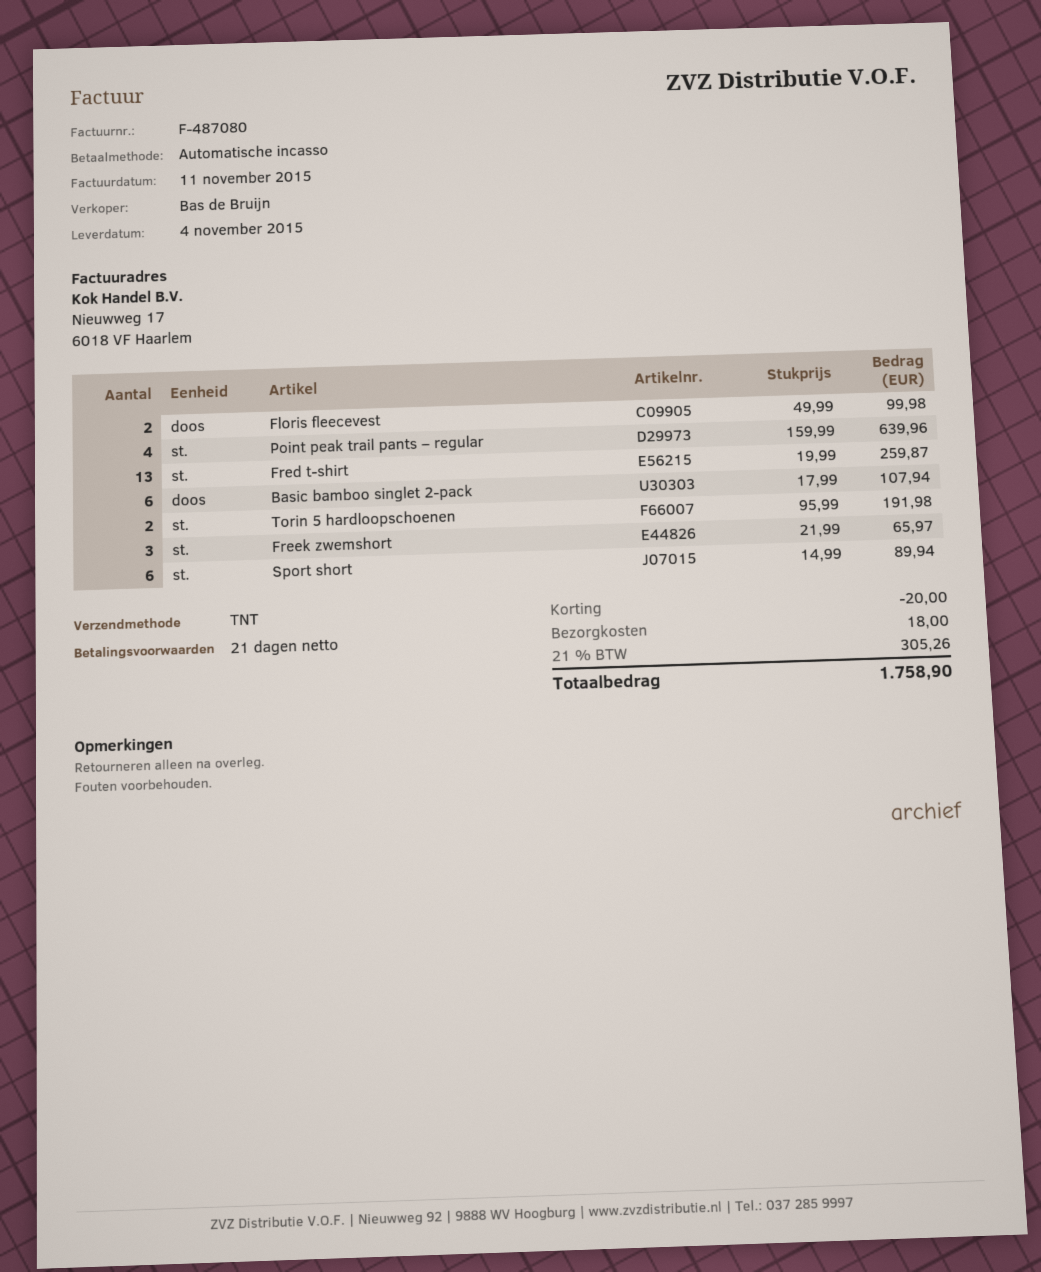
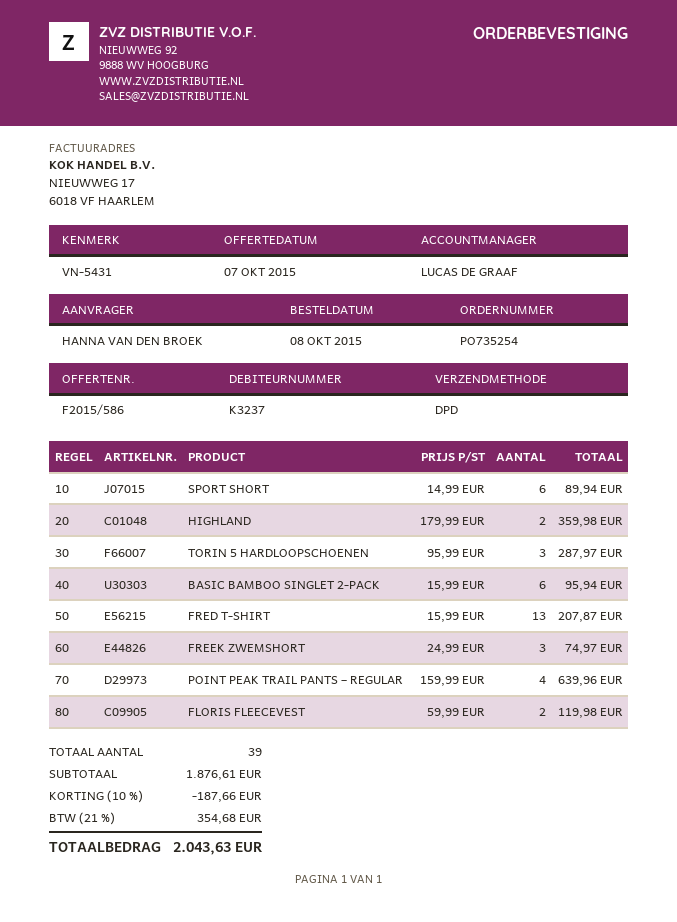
sales rep: Bas de Bruijn -> LUCAS DE GRAAF
shipping method: TNT -> DPD
Floris fleecevest: 2 x 49.99 = 99.98 -> 2 x 59.99 = 119.98
Fred t-shirt: 13 x 19.99 = 259.87 -> 13 x 15.99 = 207.87
Basic bamboo singlet 2-pack: 6 x 17.99 = 107.94 -> 6 x 15.99 = 95.94
Torin 5 hardloopschoenen: 2 x 95.99 = 191.98 -> 3 x 95.99 = 287.97
Freek zwemshort: 3 x 21.99 = 65.97 -> 3 x 24.99 = 74.97
HIGHLAND: none -> 2 x 179.99 = 359.98
discount: 20.00 -> 187.66
shipping: 18.00 -> none
tax: 21% = 305.26 -> 21% = 354.68
total: 1758.90 -> 2043.63

